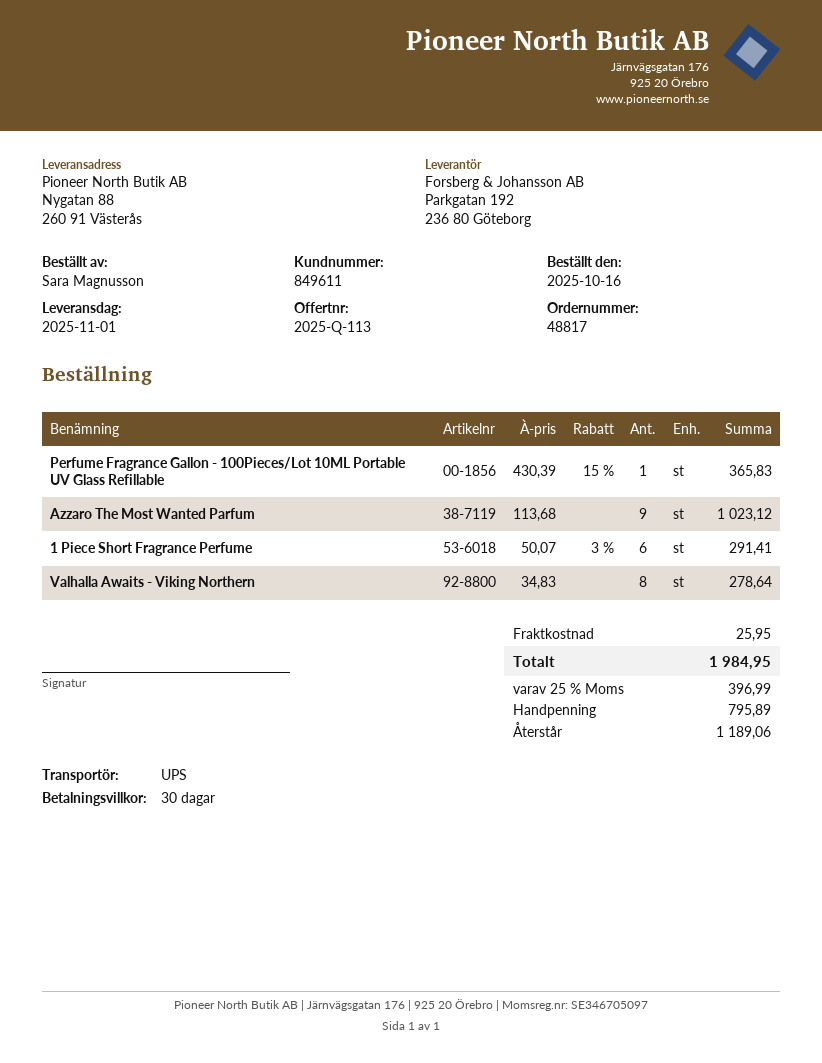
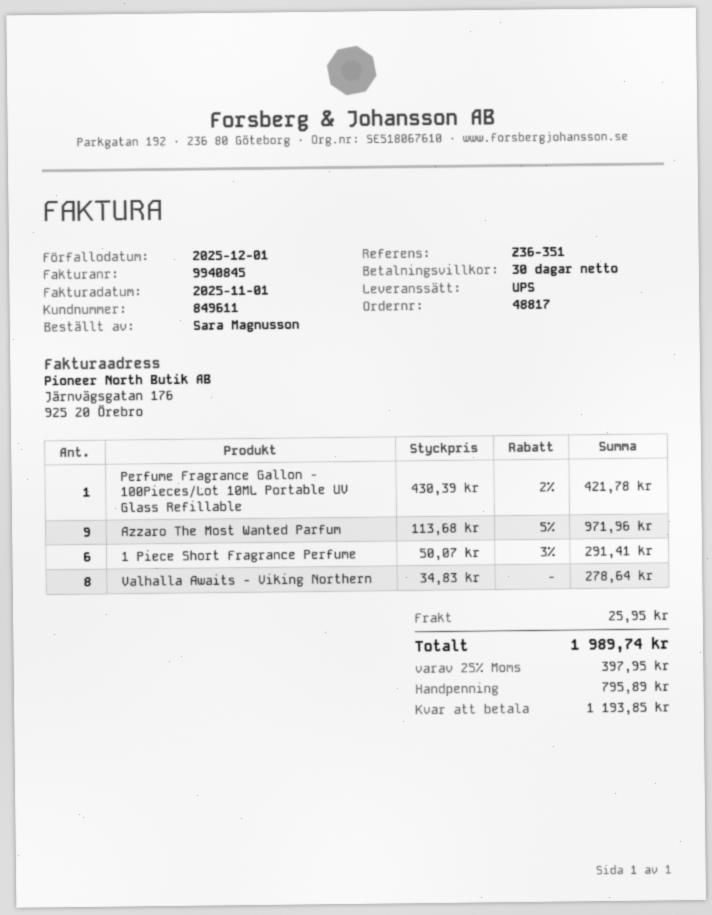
Perfume Fragrance Gallon - 100Pieces/Lot 10ML Portable UV Glass Refillable: 1 x 430.39 - 15% = 365.83 -> 1 x 430.39 - 2% = 421.78
Azzaro The Most Wanted Parfum: 9 x 113.68 = 1023.12 -> 9 x 113.68 - 5% = 971.96
tax: 25% = 396.99 -> 25% = 397.95
total: 1984.95 -> 1989.74
balance: 1189.06 -> 1193.85

